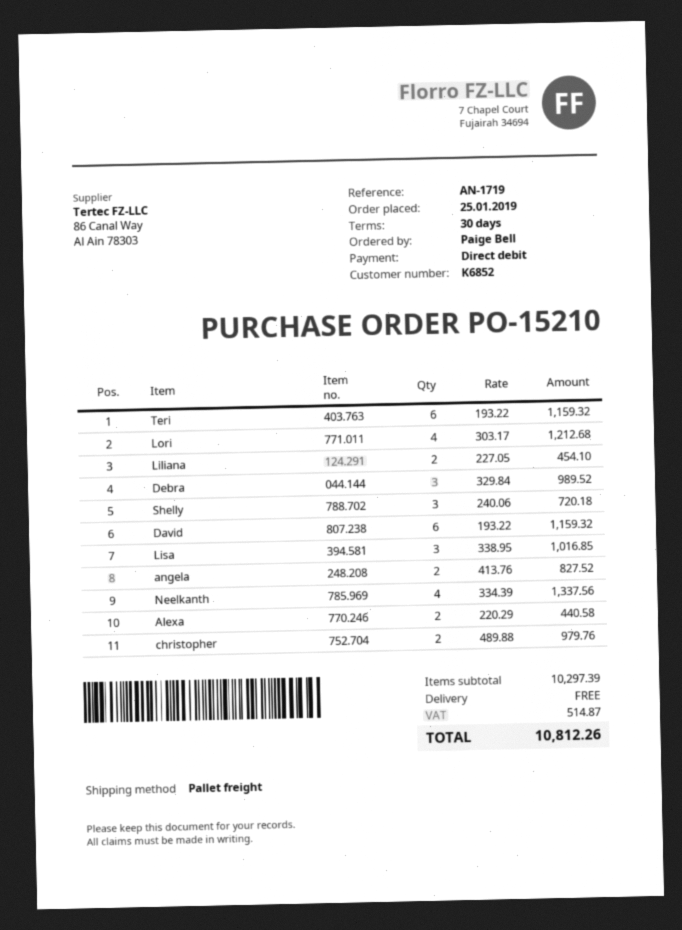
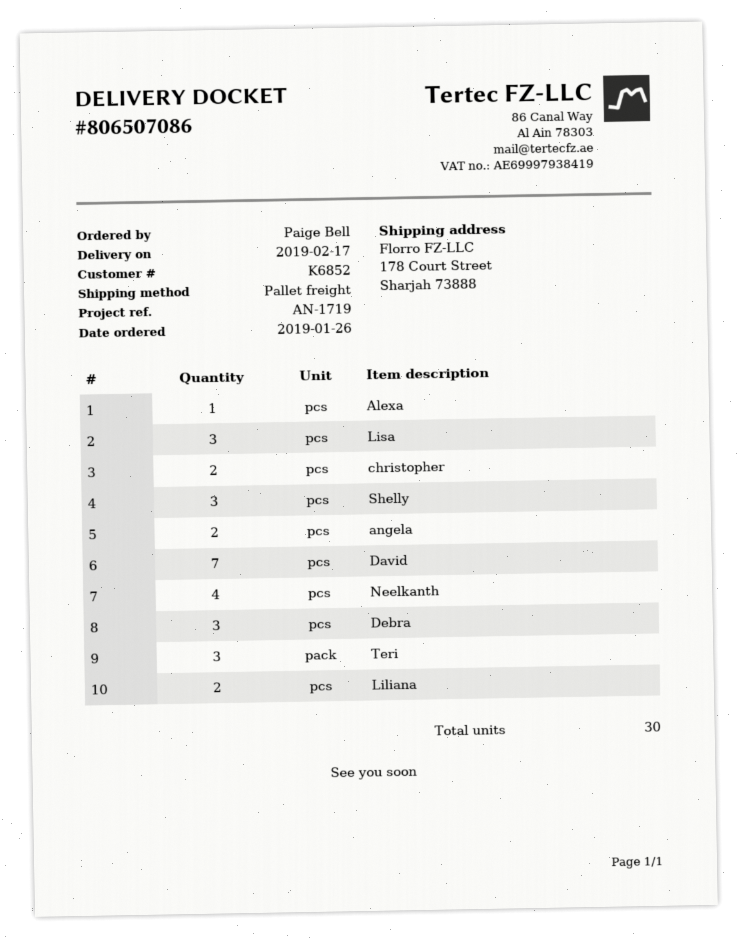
order date: 2019-01-25 -> 2019-01-26
Teri: 6 -> 3
Lori: 4 -> none
David: 6 -> 7
Alexa: 2 -> 1

